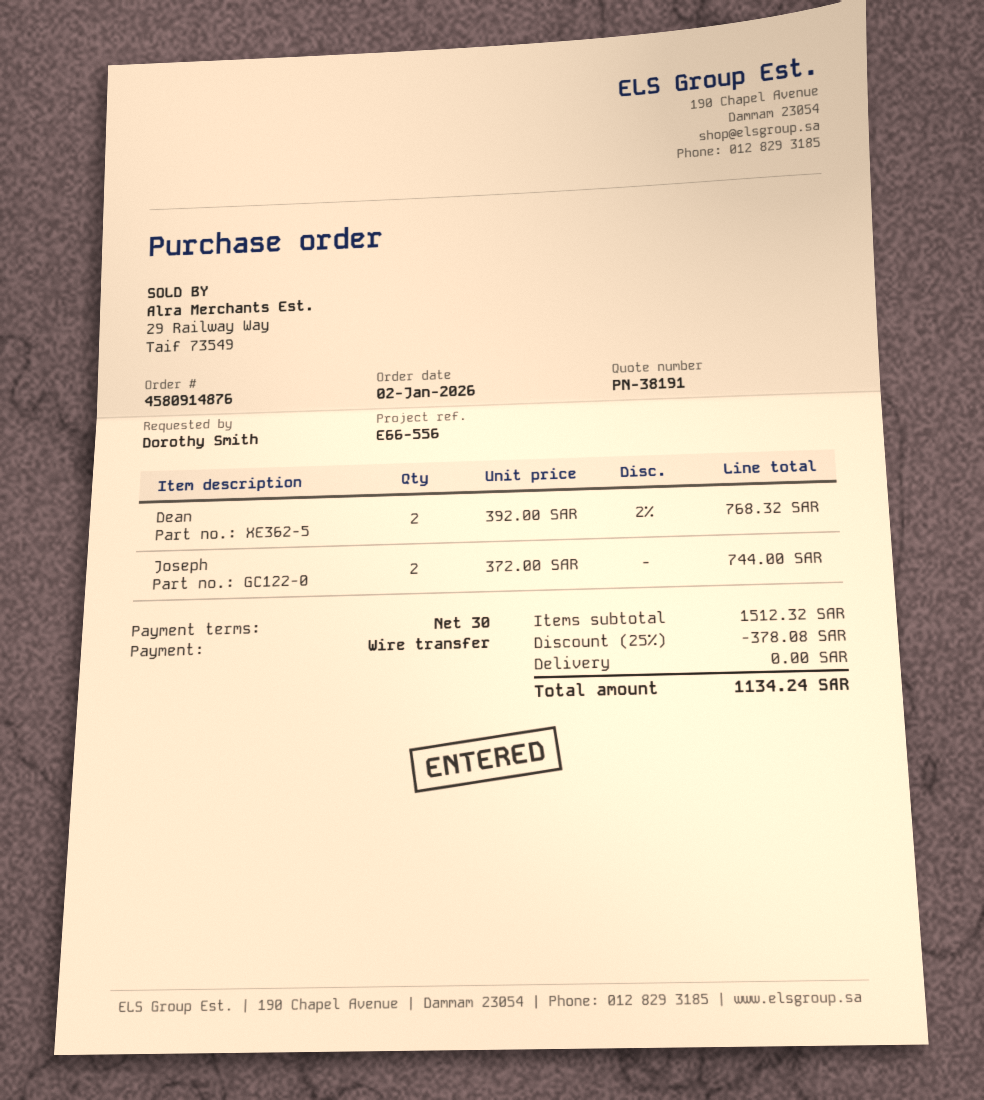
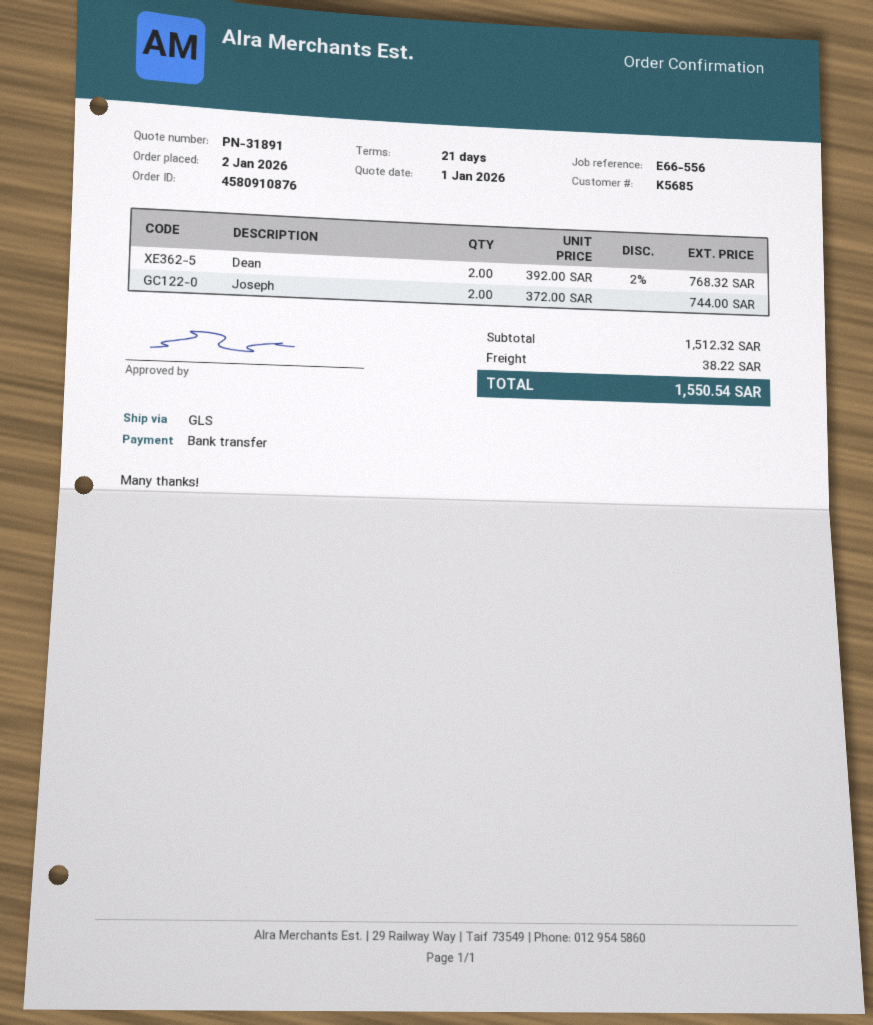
quote number: PN-38191 -> PN-31891
order number: 4580914876 -> 4580910876
payment terms: 30 days -> 21 days
discount: 25% = 378.08 -> none
shipping: 0.00 -> 38.22
total: 1134.24 -> 1550.54

